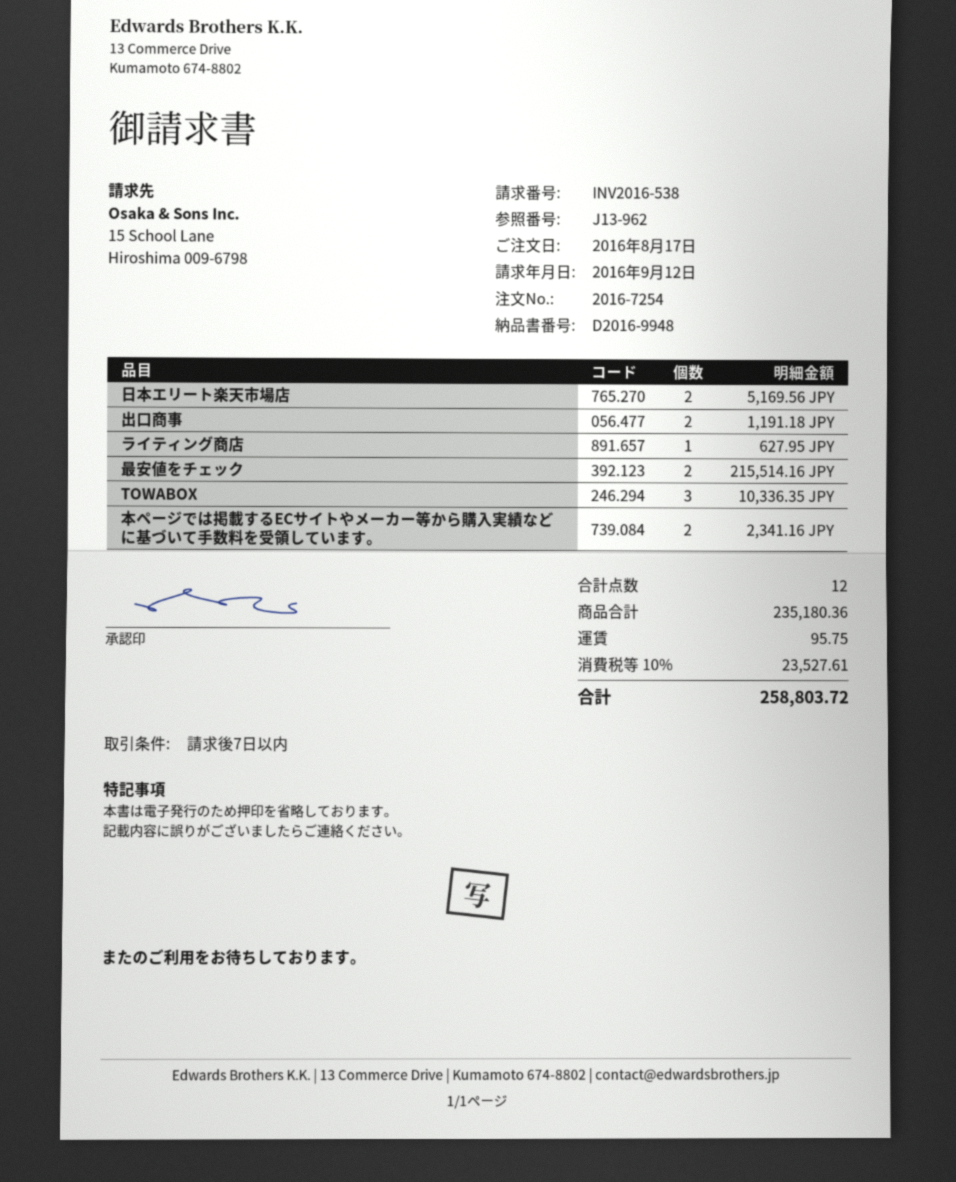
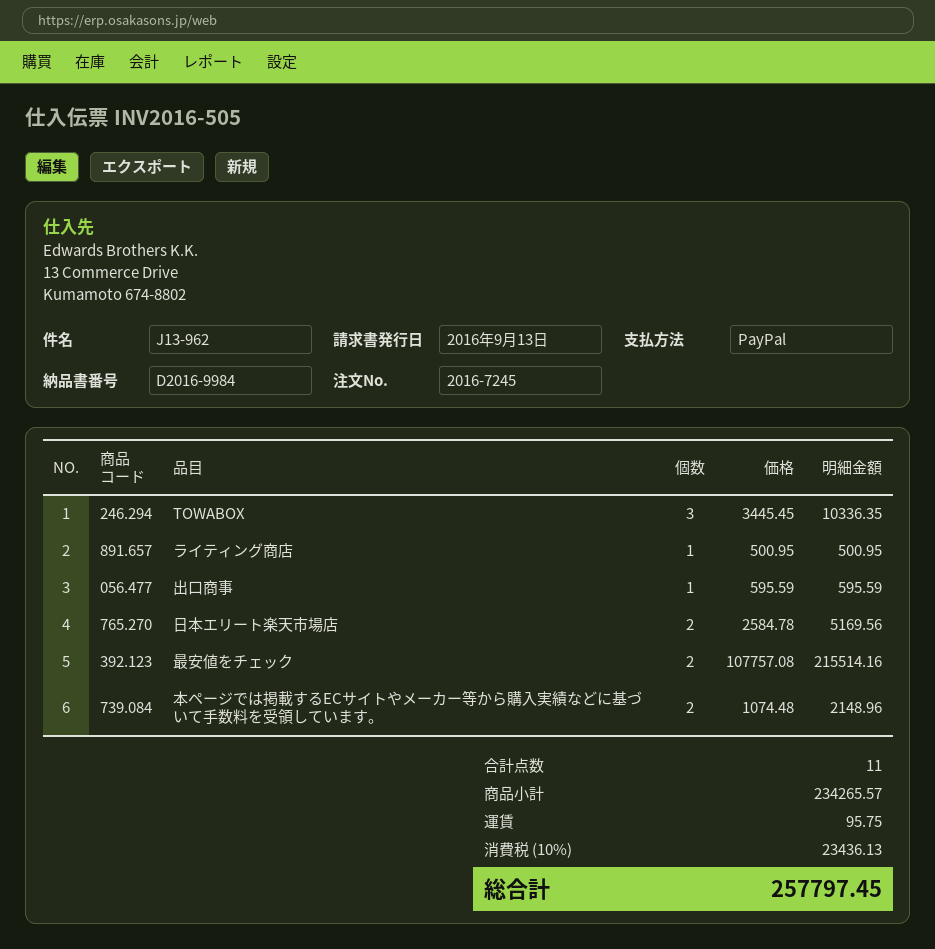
order number: 2016-7254 -> 2016-7245
delivery note number: D2016-9948 -> D2016-9984
invoice number: INV2016-538 -> INV2016-505
invoice date: 2016-09-12 -> 2016-09-13
出口商事: 2 for 1191.18 -> 1 for 595.59
ライティング商店: 1 for 627.95 -> 1 for 500.95
本ページでは掲載するECサイトやメーカー等から購入実績などに基づいて手数料を受領しています。: 2 for 2341.16 -> 2 for 2148.96
total quantity: 12 -> 11
subtotal: 235180.36 -> 234265.57
tax: 10% = 23527.61 -> 10% = 23436.13
total: 258803.72 -> 257797.45

